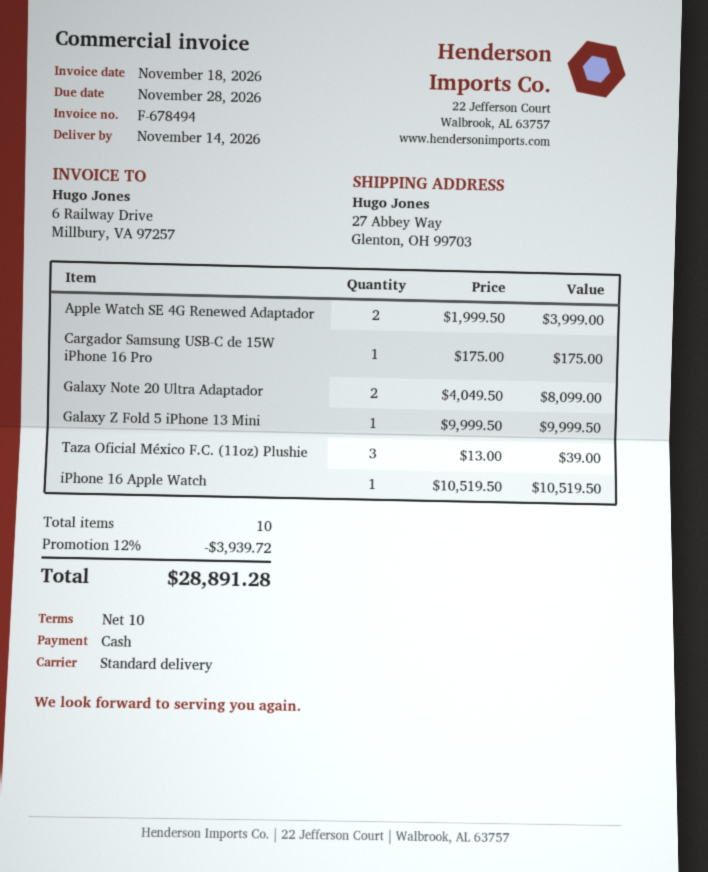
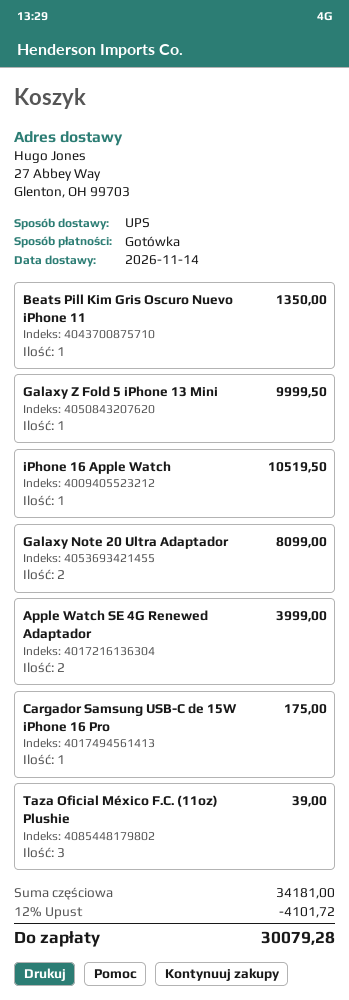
shipping method: standard -> UPS
Beats Pill Kim Gris Oscuro Nuevo iPhone 11: none -> 1 for 1350.00
discount: 12% = 3939.72 -> 12% = 4101.72
total: 28891.28 -> 30079.28

